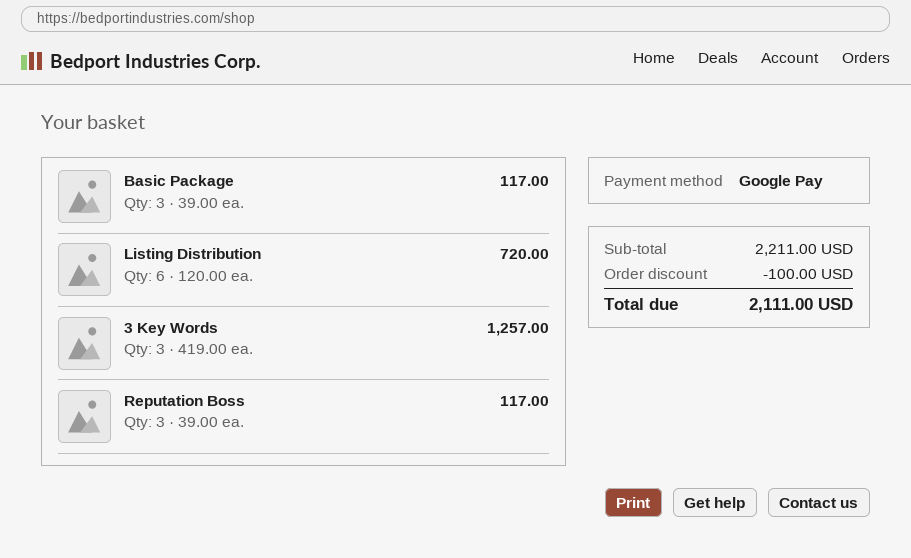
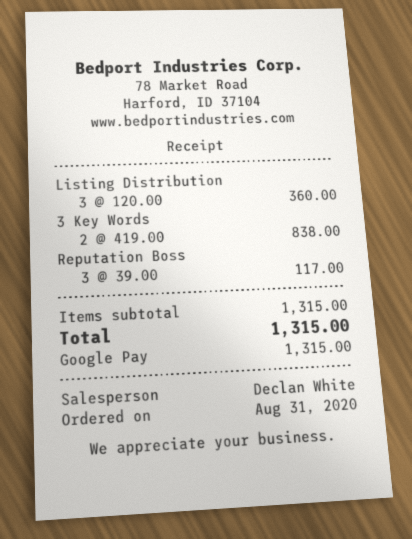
Basic Package: 3 x 39.00 = 117.00 -> none
Listing Distribution: 6 x 120.00 = 720.00 -> 3 x 120.00 = 360.00
3 Key Words: 3 x 419.00 = 1257.00 -> 2 x 419.00 = 838.00
subtotal: 2211.00 -> 1315.00
discount: 100.00 -> none
total: 2111.00 -> 1315.00

